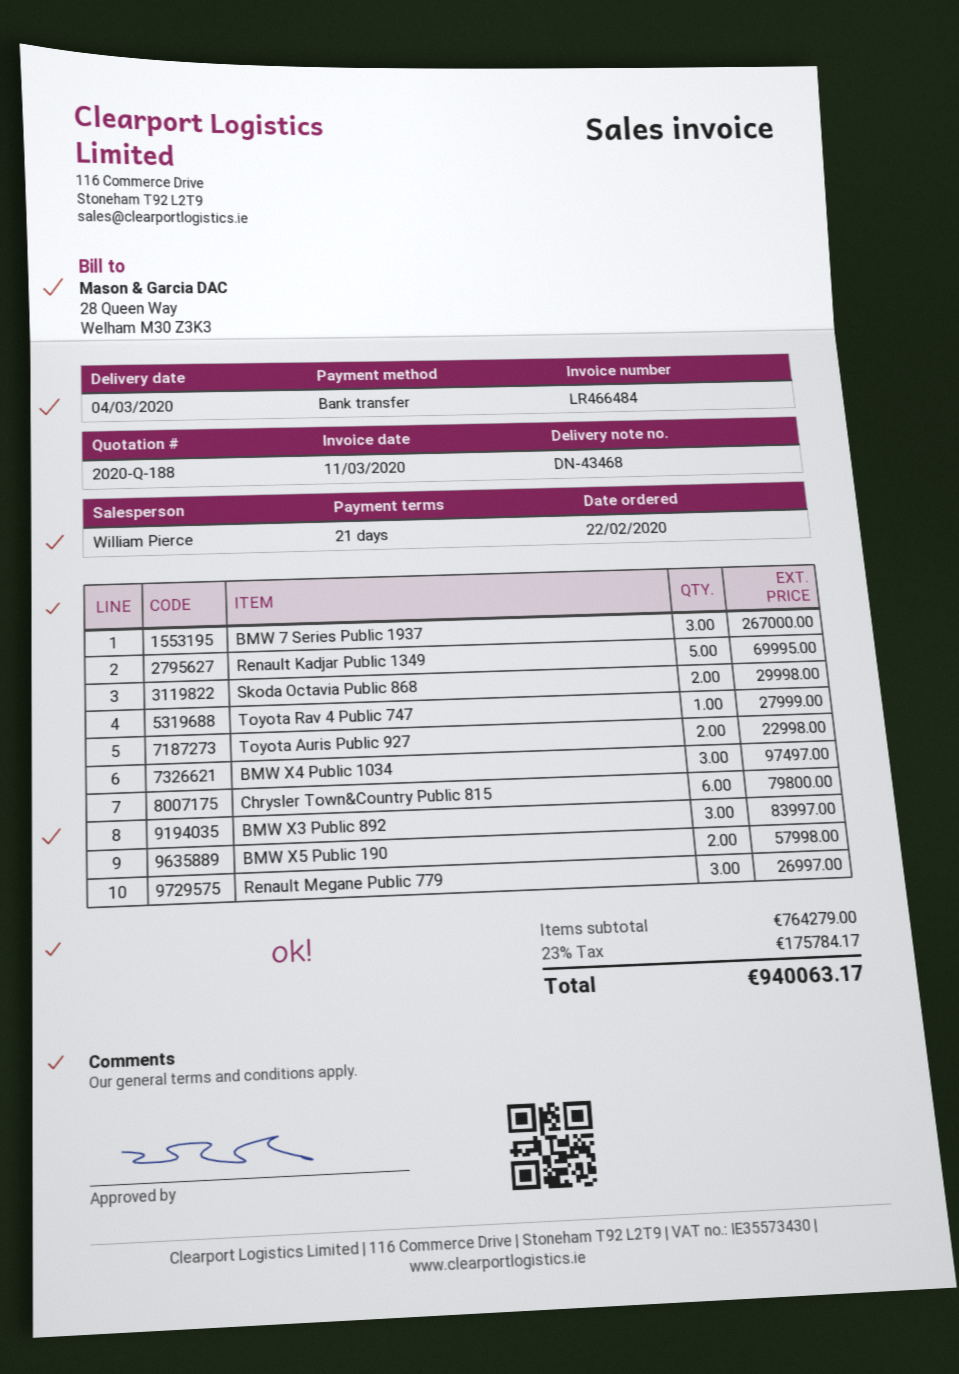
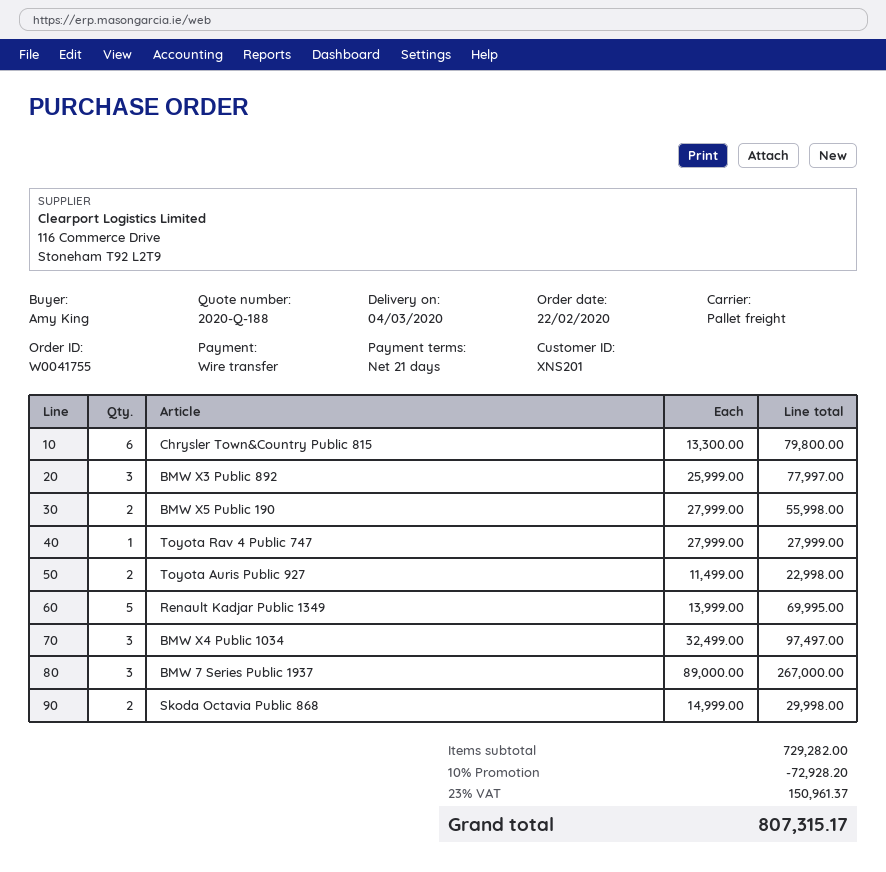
BMW X3 Public 892: 3 for 83997.00 -> 3 for 77997.00
BMW X5 Public 190: 2 for 57998.00 -> 2 for 55998.00
Renault Megane Public 779: 3 for 26997.00 -> none
subtotal: 764279.00 -> 729282.00
discount: none -> 10% = 72928.20
tax: 23% = 175784.17 -> 23% = 150961.37
total: 940063.17 -> 807315.17

